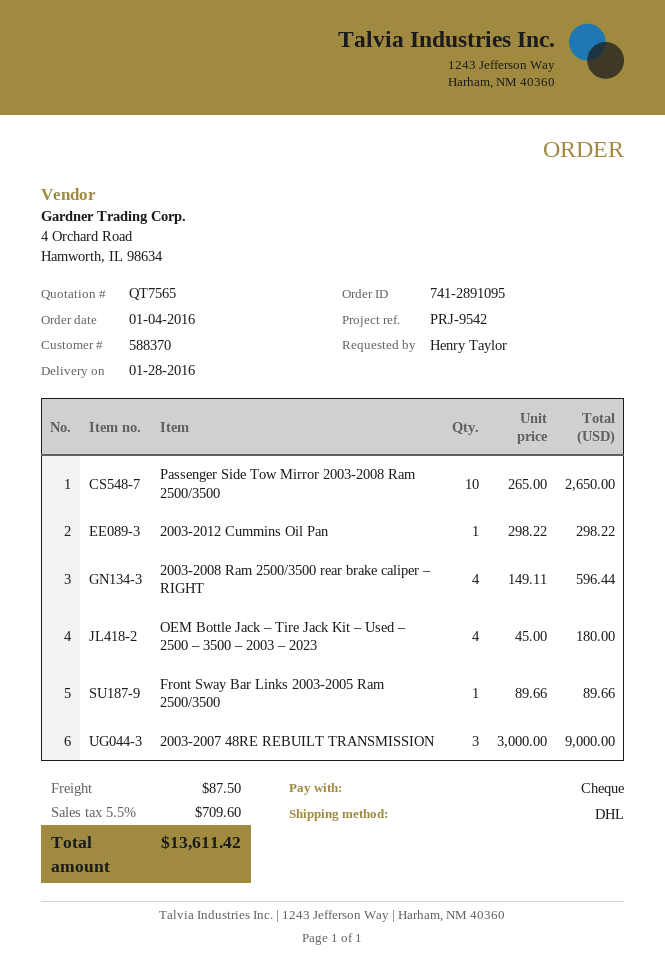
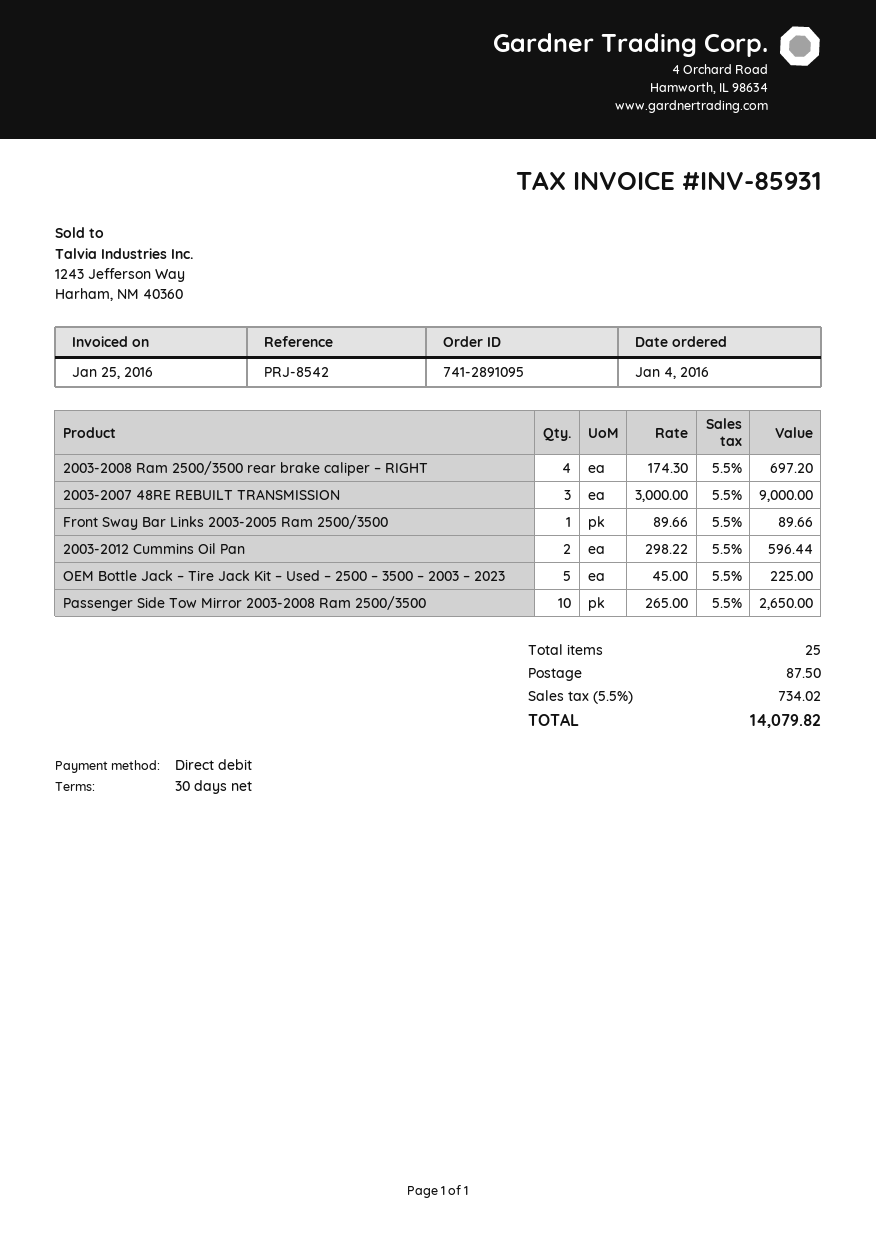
reference: PRJ-9542 -> PRJ-8542
payment method: cheque -> direct debit
2003-2012 Cummins Oil Pan: 1 x 298.22 = 298.22 -> 2 x 298.22 = 596.44
2003-2008 Ram 2500/3500 rear brake caliper – RIGHT: 4 x 149.11 = 596.44 -> 4 x 174.30 = 697.20
OEM Bottle Jack – Tire Jack Kit – Used – 2500 – 3500 – 2003 – 2023: 4 x 45.00 = 180.00 -> 5 x 45.00 = 225.00
tax: 5.5% = 709.60 -> 5.5% = 734.02
total: 13611.42 -> 14079.82

